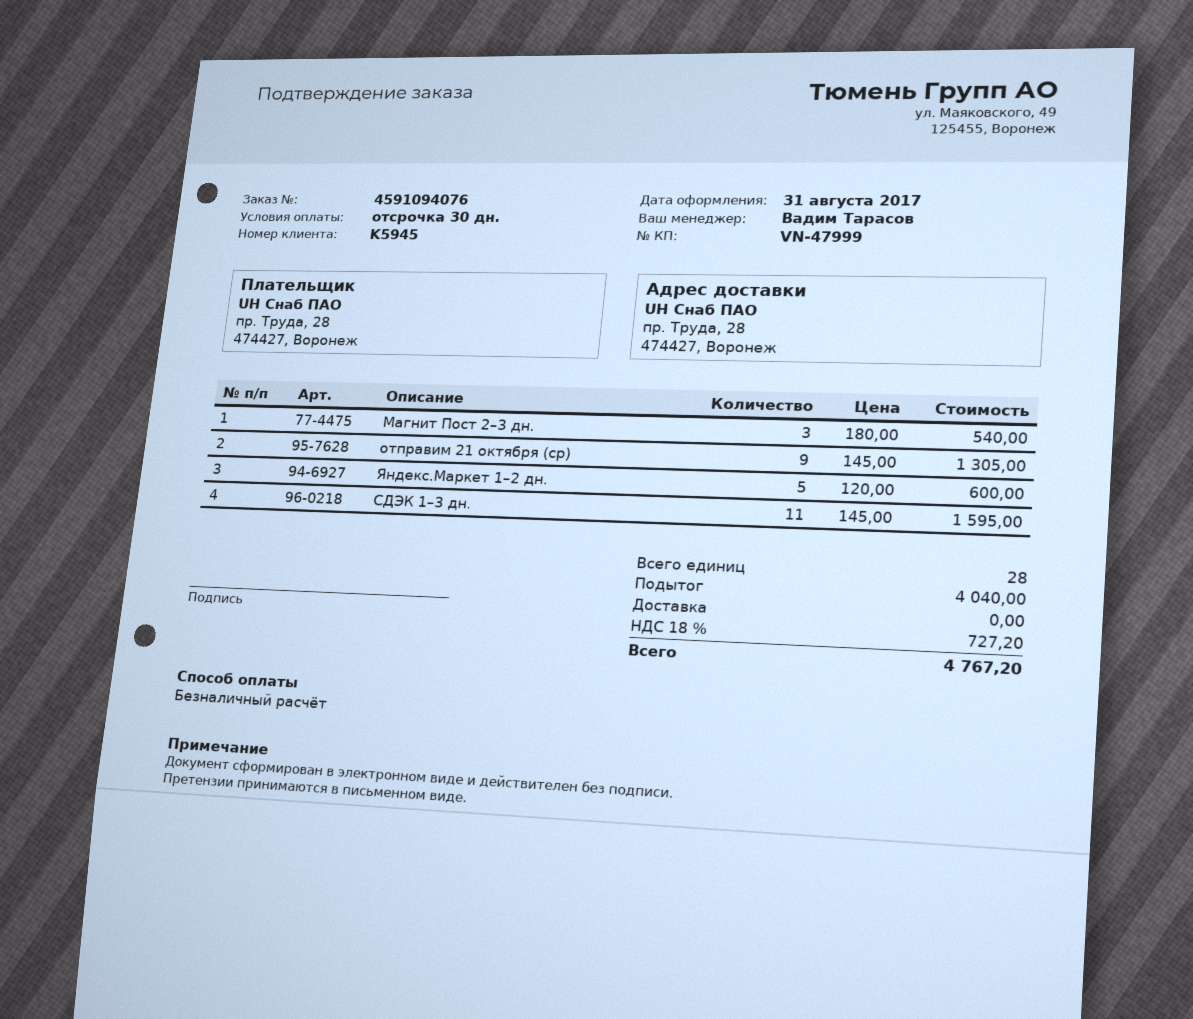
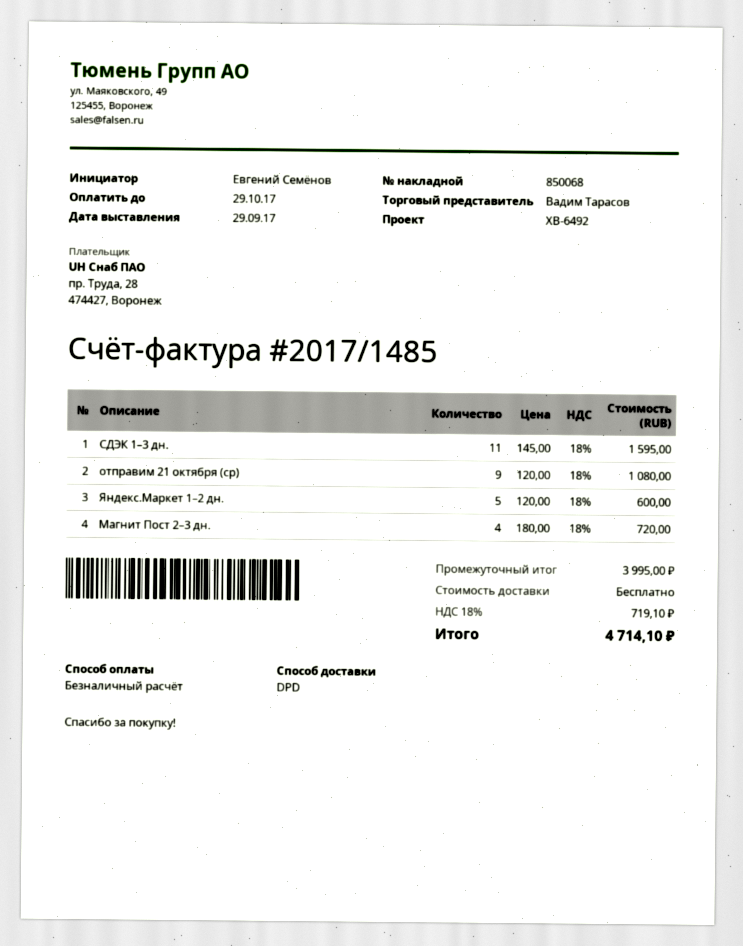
Магнит Пост 2–3 дн.: 3 x 180.00 = 540.00 -> 4 x 180.00 = 720.00
отправим 21 октября (ср): 9 x 145.00 = 1305.00 -> 9 x 120.00 = 1080.00
subtotal: 4040.00 -> 3995.00
tax: 18% = 727.20 -> 18% = 719.10
total: 4767.20 -> 4714.10

